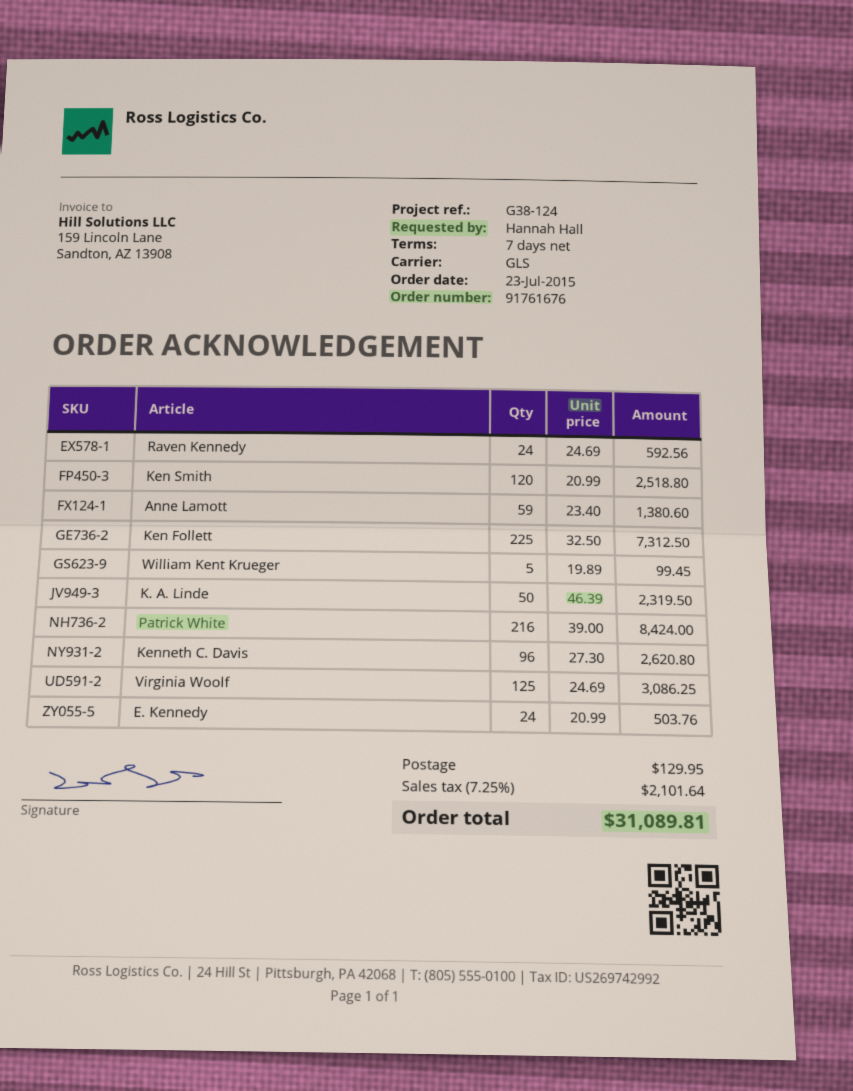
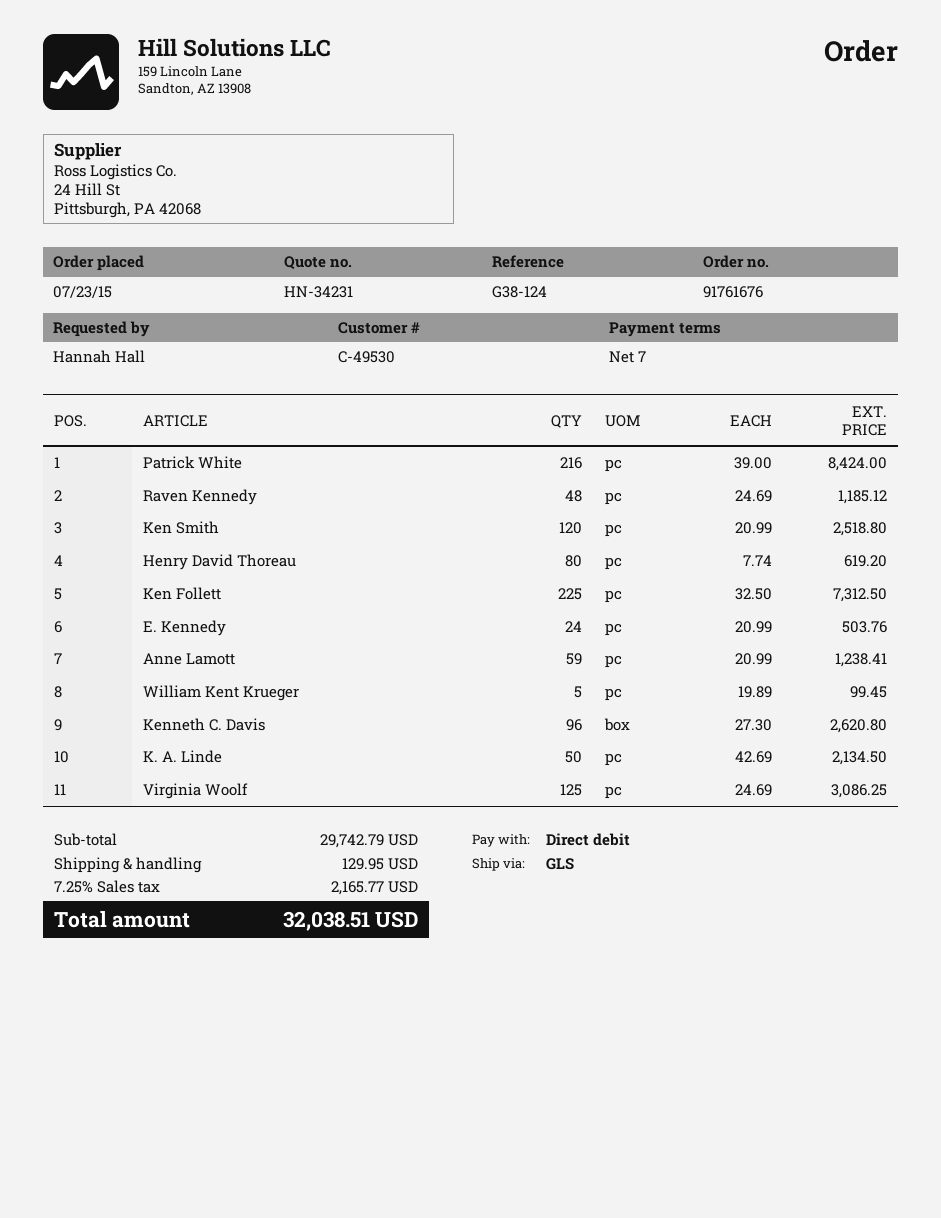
Raven Kennedy: 24 x 24.69 = 592.56 -> 48 x 24.69 = 1185.12
Anne Lamott: 59 x 23.40 = 1380.60 -> 59 x 20.99 = 1238.41
K. A. Linde: 50 x 46.39 = 2319.50 -> 50 x 42.69 = 2134.50
Henry David Thoreau: none -> 80 x 7.74 = 619.20
tax: 7.25% = 2101.64 -> 7.25% = 2165.77
total: 31089.81 -> 32038.51

